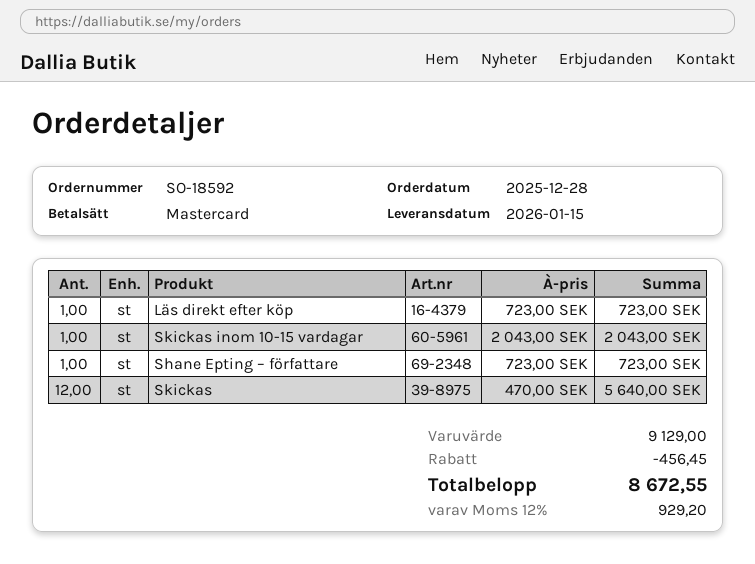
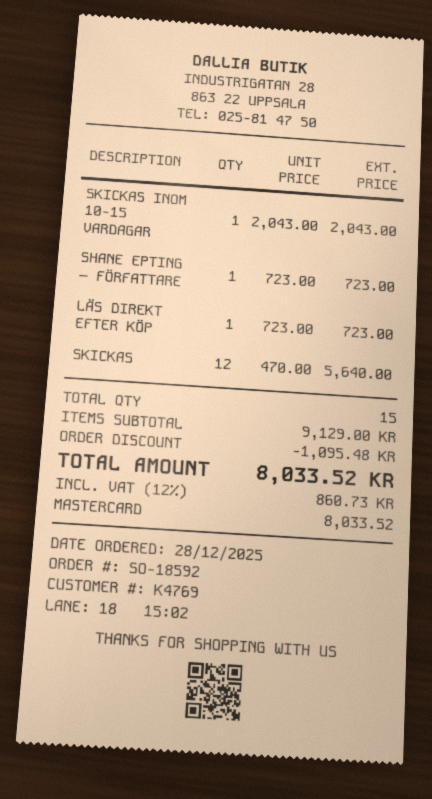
discount: 456.45 -> 1095.48
tax: 12% = 929.20 -> 12% = 860.73
total: 8672.55 -> 8033.52

